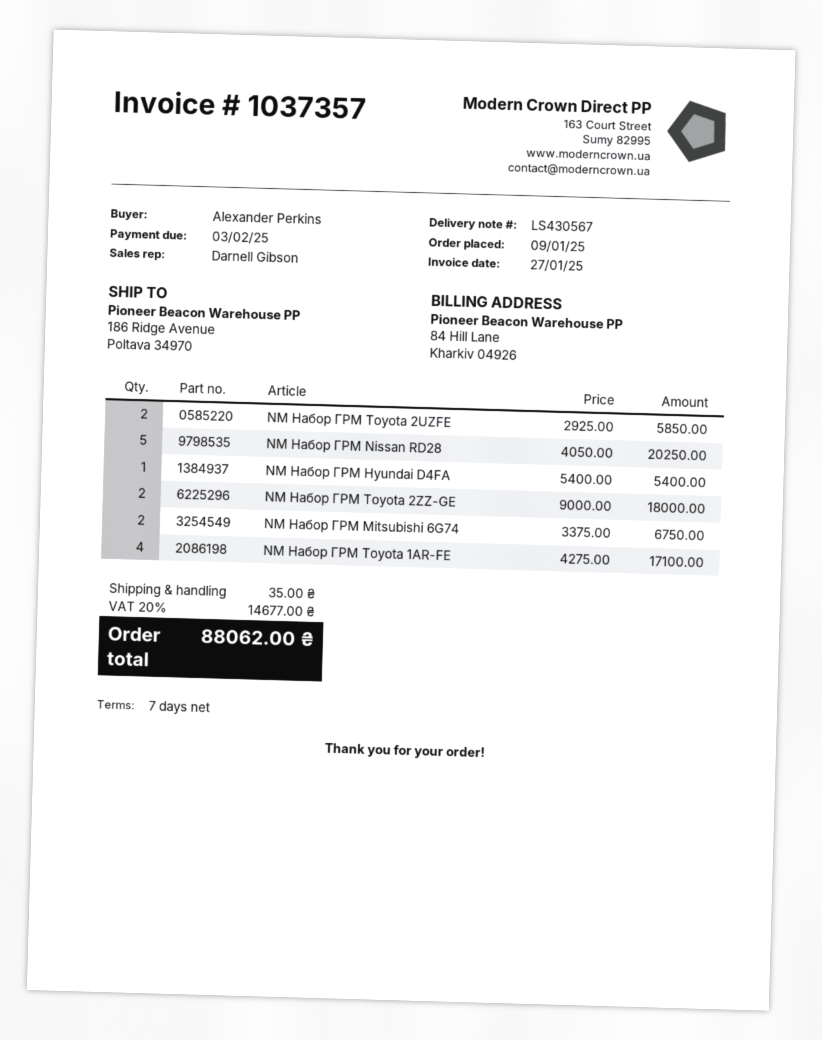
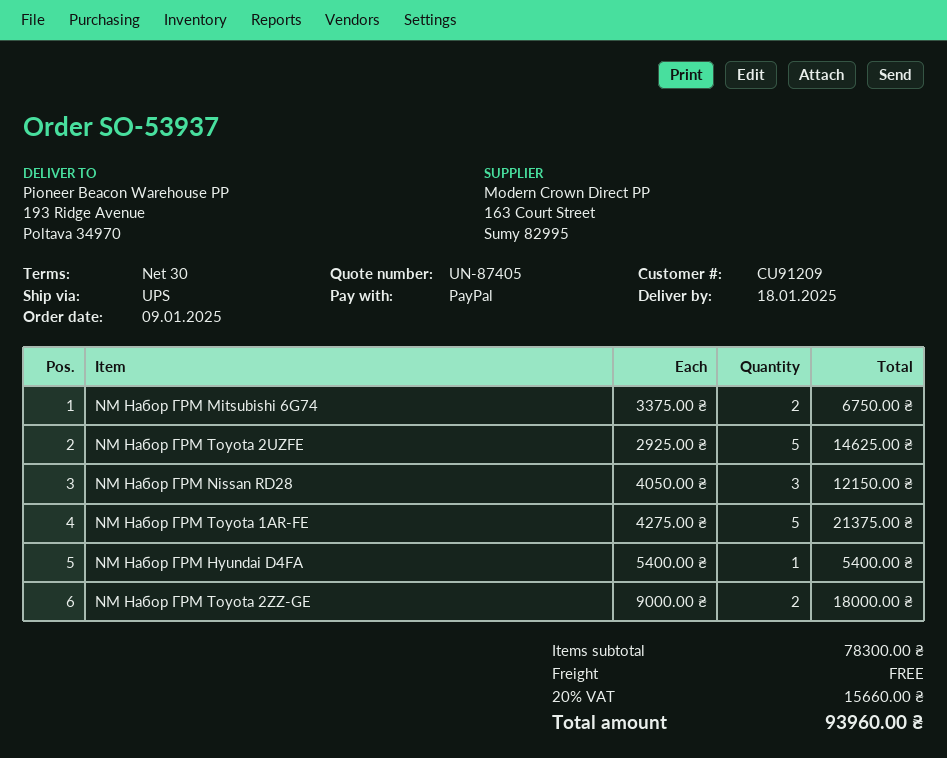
payment terms: 7 days -> 30 days
ship to: 186 Ridge Avenue, Poltava 34970 -> 193 Ridge Avenue, Poltava 34970
NM Набор ГРМ Toyota 2UZFE: 2 x 2925.00 = 5850.00 -> 5 x 2925.00 = 14625.00
NM Набор ГРМ Nissan RD28: 5 x 4050.00 = 20250.00 -> 3 x 4050.00 = 12150.00
NM Набор ГРМ Toyota 1AR-FE: 4 x 4275.00 = 17100.00 -> 5 x 4275.00 = 21375.00
shipping: 35.00 -> 0.00
tax: 20% = 14677.00 -> 20% = 15660.00
total: 88062.00 -> 93960.00

